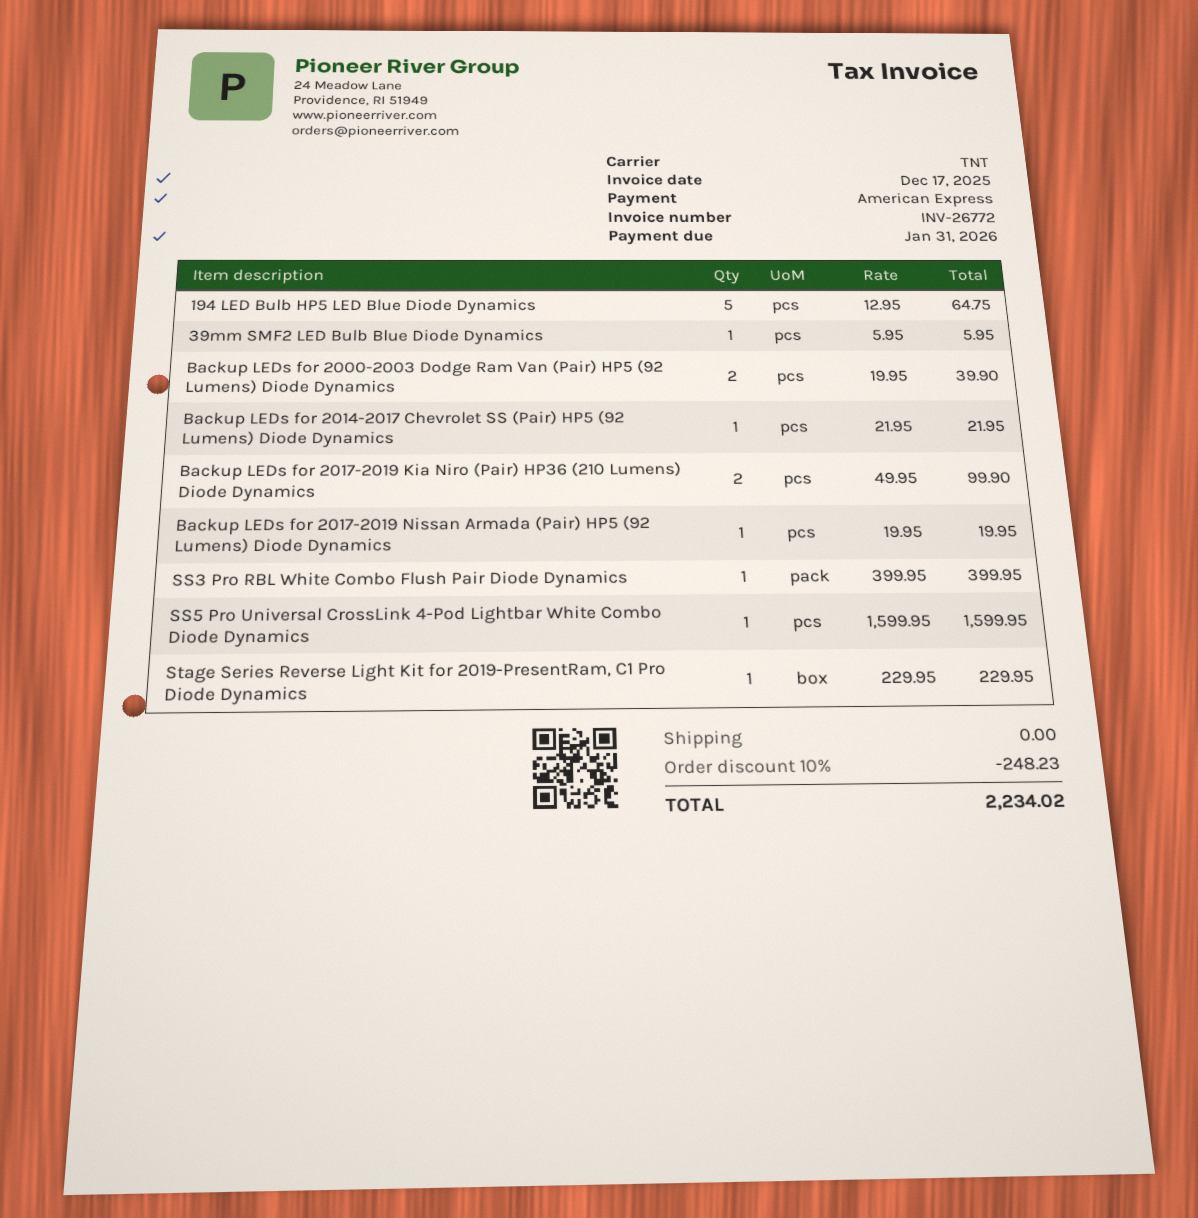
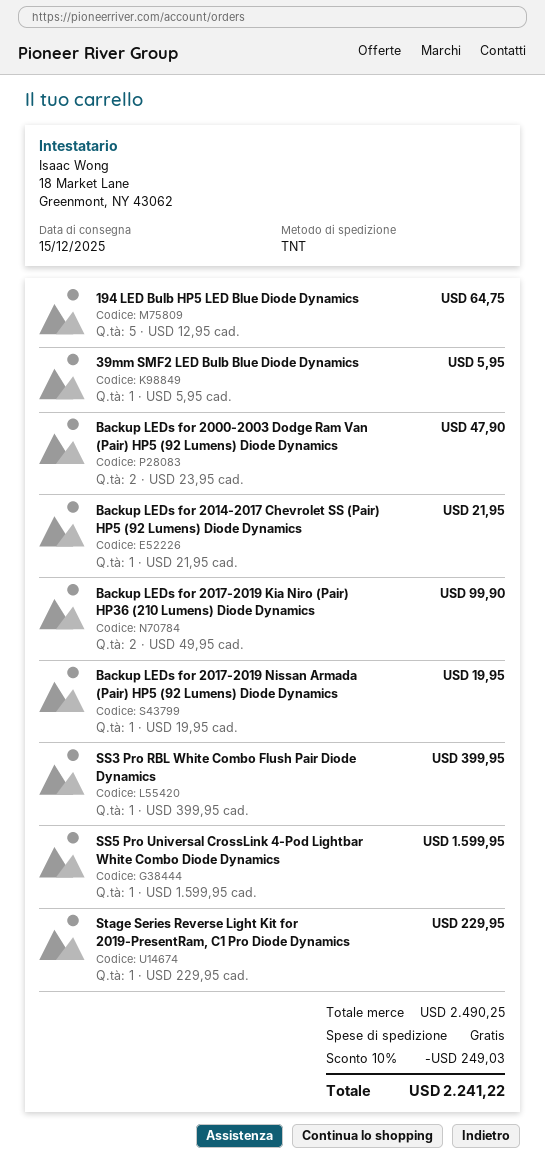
Backup LEDs for 2000-2003 Dodge Ram Van (Pair) HP5 (92 Lumens) Diode Dynamics: 2 x 19.95 = 39.90 -> 2 x 23.95 = 47.90
discount: 10% = 248.23 -> 10% = 249.03
total: 2234.02 -> 2241.22

